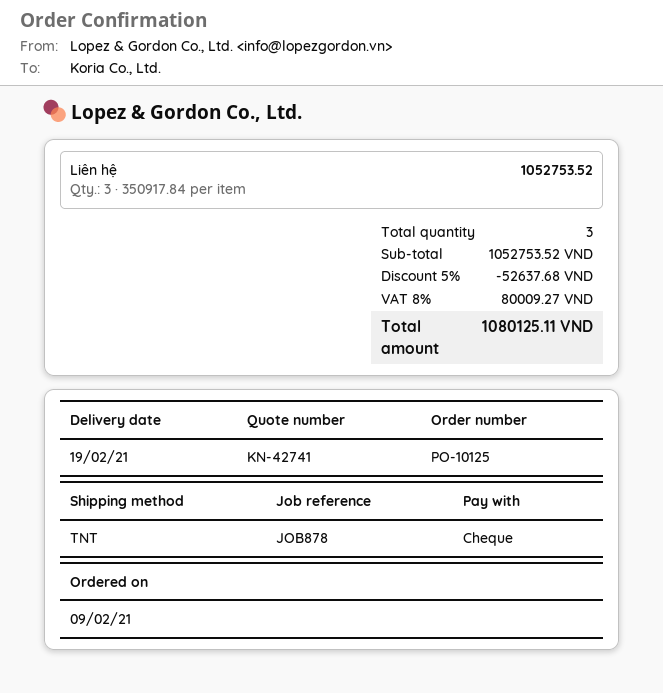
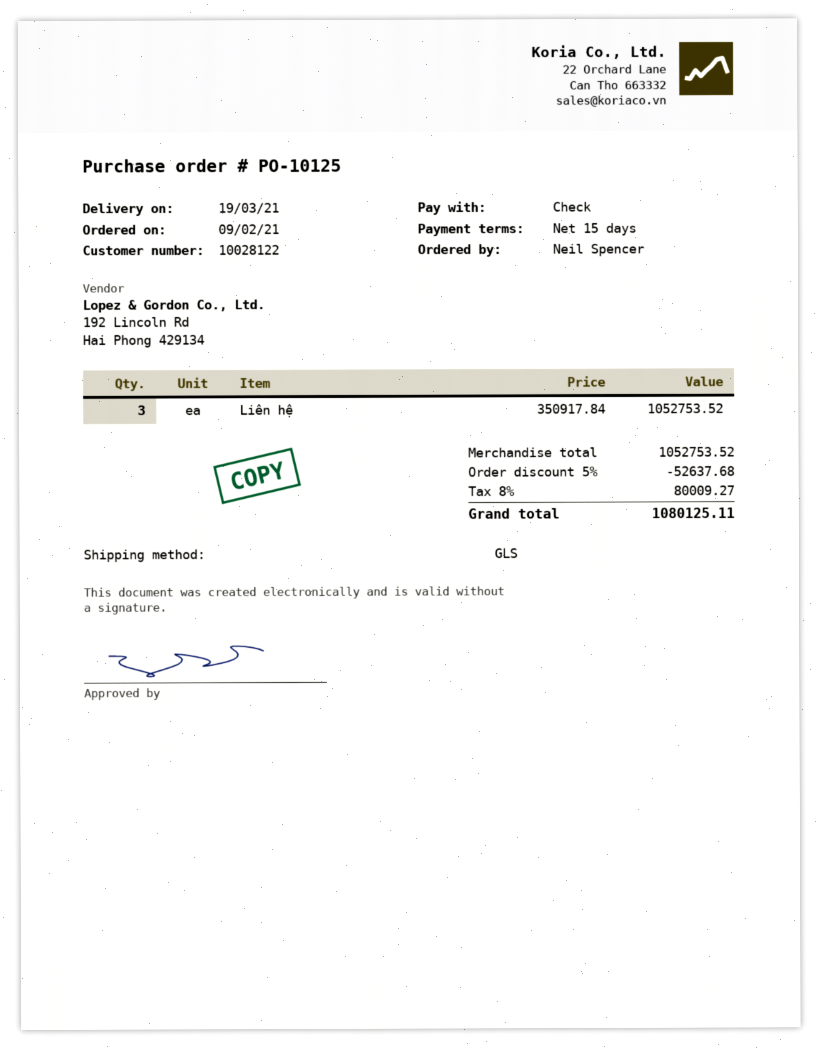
delivery date: 2021-02-19 -> 2021-03-19
shipping method: TNT -> GLS

